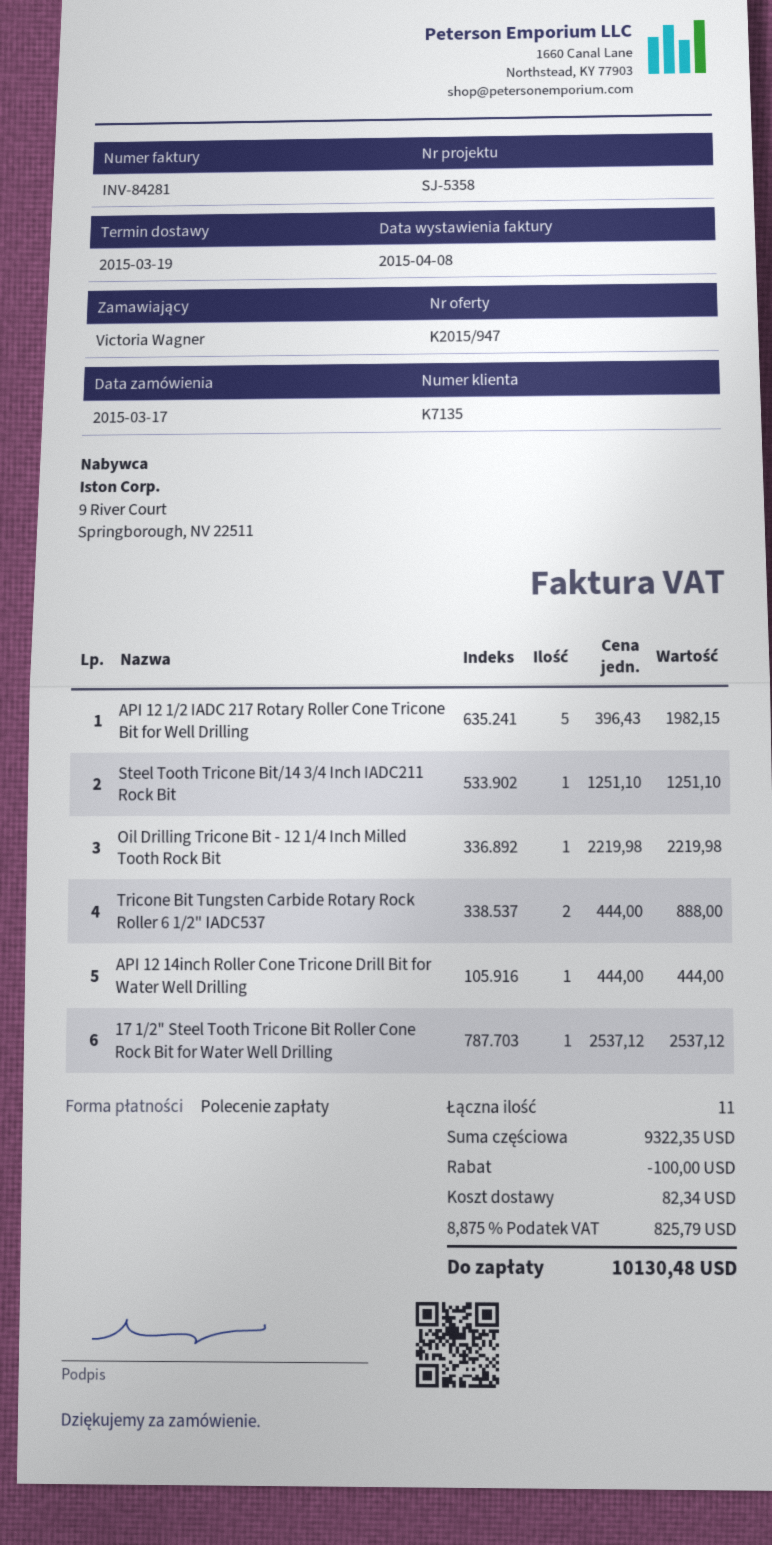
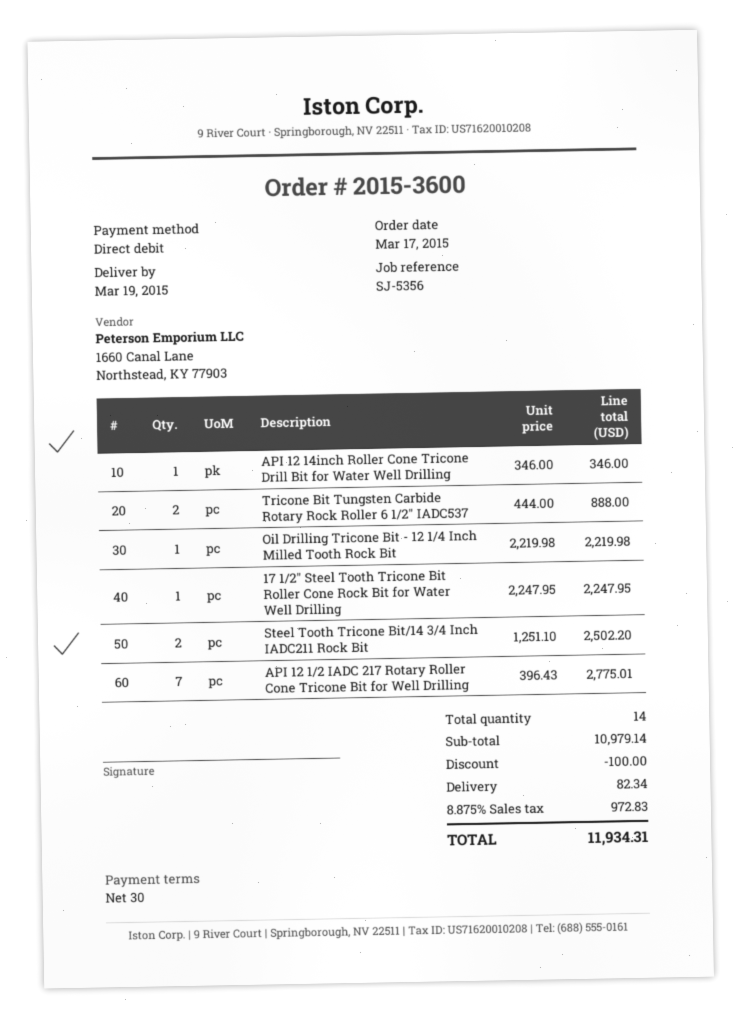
reference: SJ-5358 -> SJ-5356
API 12 1/2 IADC 217 Rotary Roller Cone Tricone Bit for Well Drilling: 5 x 396.43 = 1982.15 -> 7 x 396.43 = 2775.01
Steel Tooth Tricone Bit/14 3/4 Inch IADC211 Rock Bit: 1 x 1251.10 = 1251.10 -> 2 x 1251.10 = 2502.20
API 12 14inch Roller Cone Tricone Drill Bit for Water Well Drilling: 1 x 444.00 = 444.00 -> 1 x 346.00 = 346.00
17 1/2" Steel Tooth Tricone Bit Roller Cone Rock Bit for Water Well Drilling: 1 x 2537.12 = 2537.12 -> 1 x 2247.95 = 2247.95
total quantity: 11 -> 14
subtotal: 9322.35 -> 10979.14
tax: 8.875% = 825.79 -> 8.875% = 972.83
total: 10130.48 -> 11934.31

